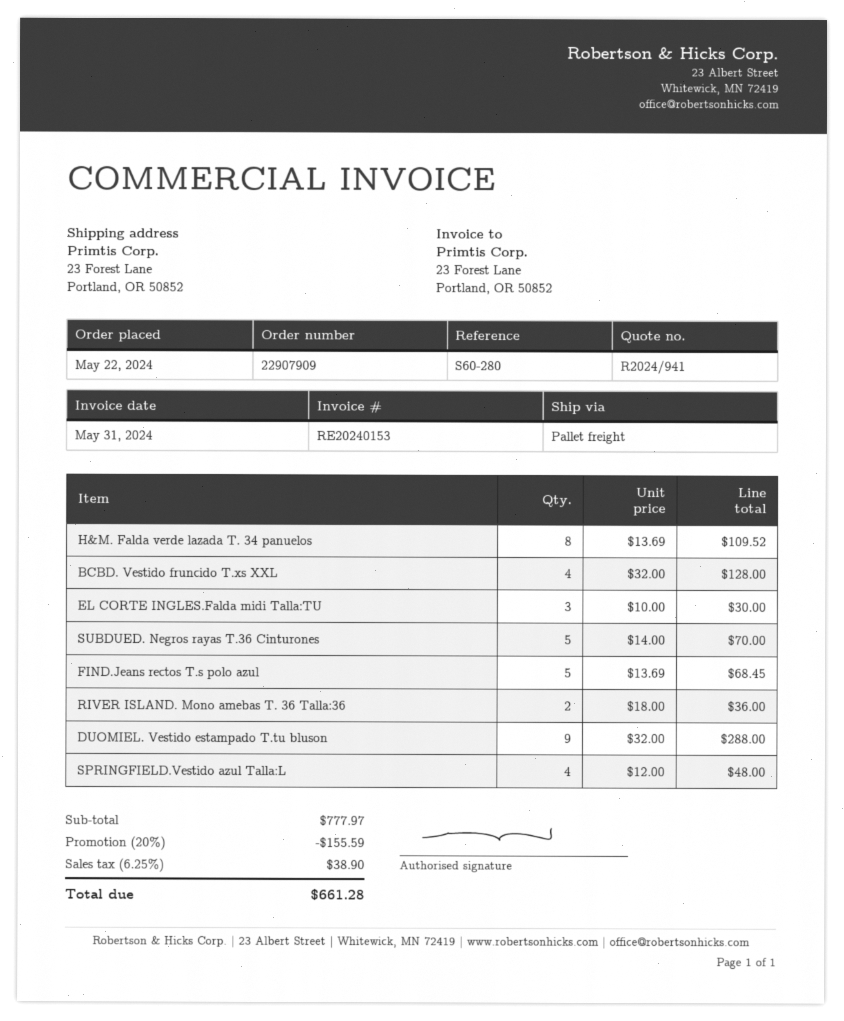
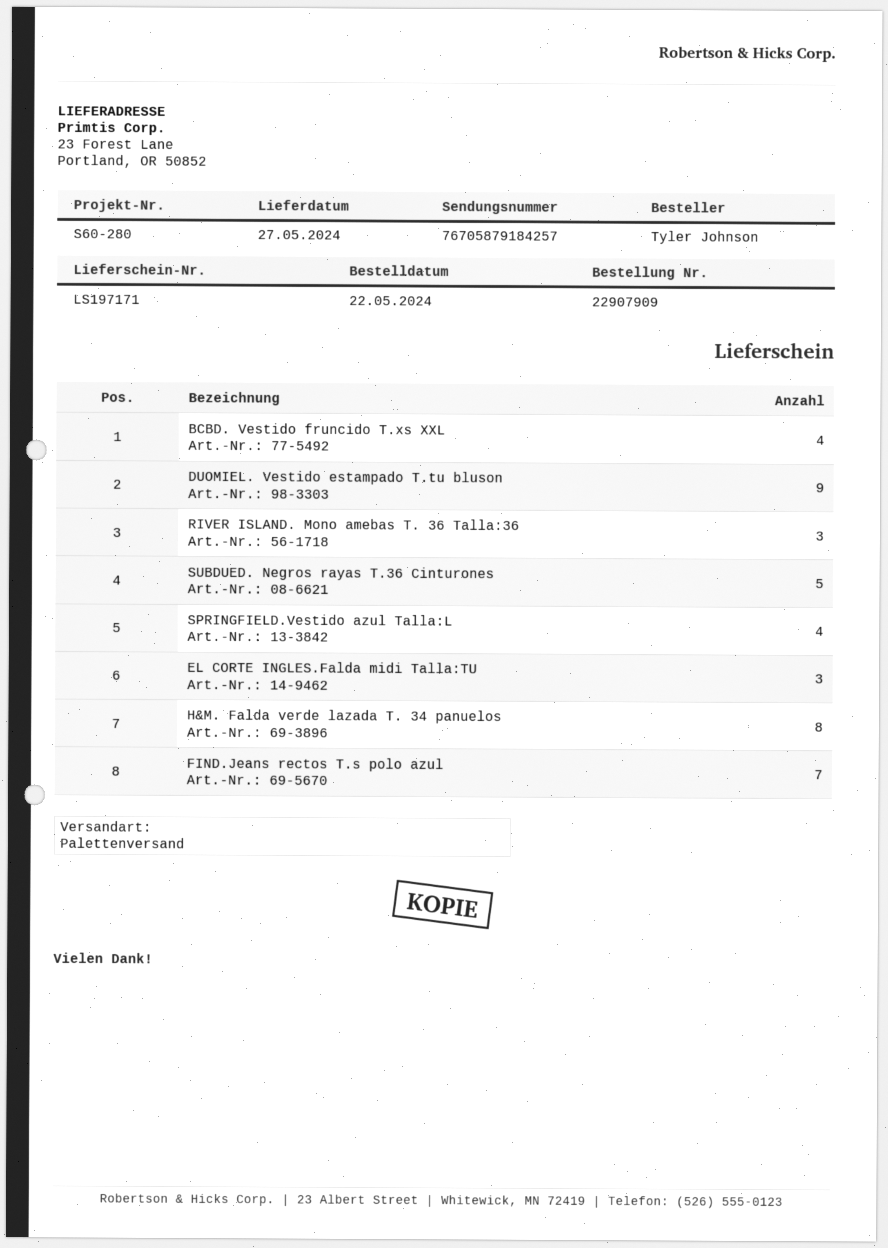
FIND.Jeans rectos T.s polo azul: 5 -> 7
RIVER ISLAND. Mono amebas T. 36 Talla:36: 2 -> 3

